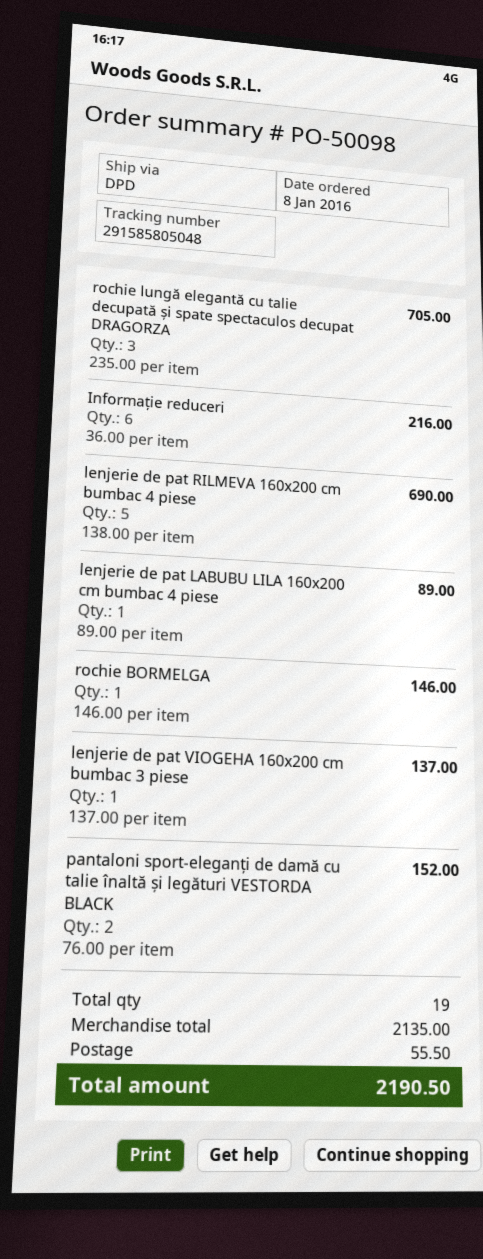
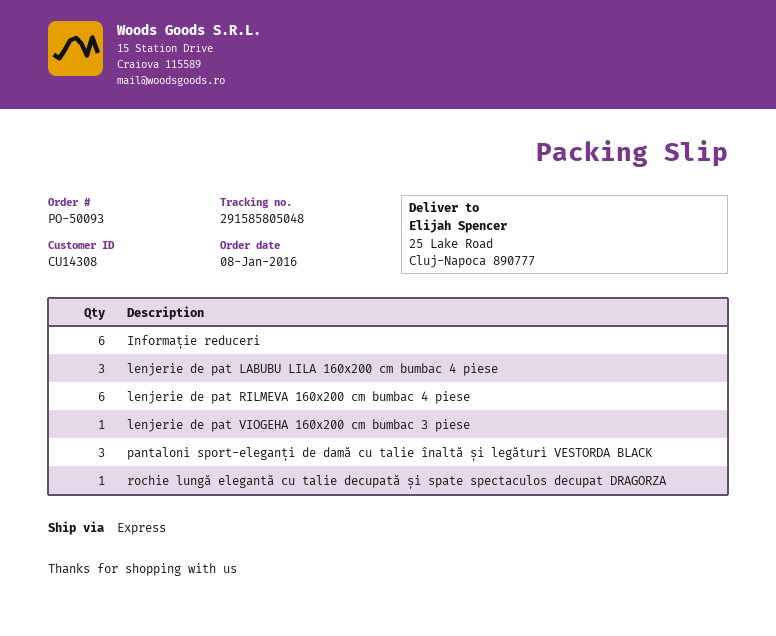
order number: PO-50098 -> PO-50093
shipping method: DPD -> express
rochie lungă elegantă cu talie decupată și spate spectaculos decupat DRAGORZA: 3 -> 1
lenjerie de pat RILMEVA 160x200 cm bumbac 4 piese: 5 -> 6
lenjerie de pat LABUBU LILA 160x200 cm bumbac 4 piese: 1 -> 3
rochie BORMELGA: 1 -> none
pantaloni sport-eleganți de damă cu talie înaltă și legături VESTORDA BLACK: 2 -> 3

